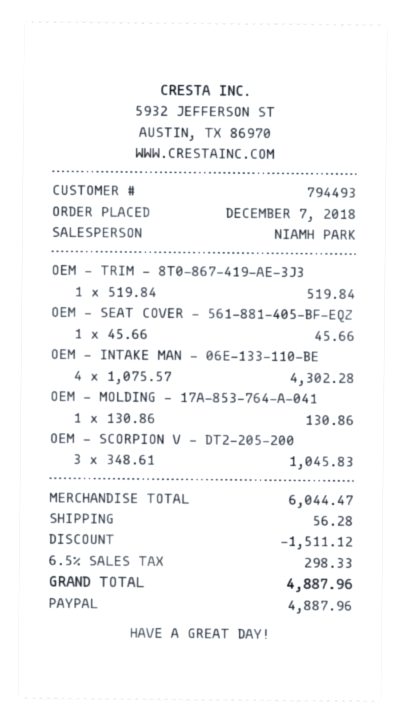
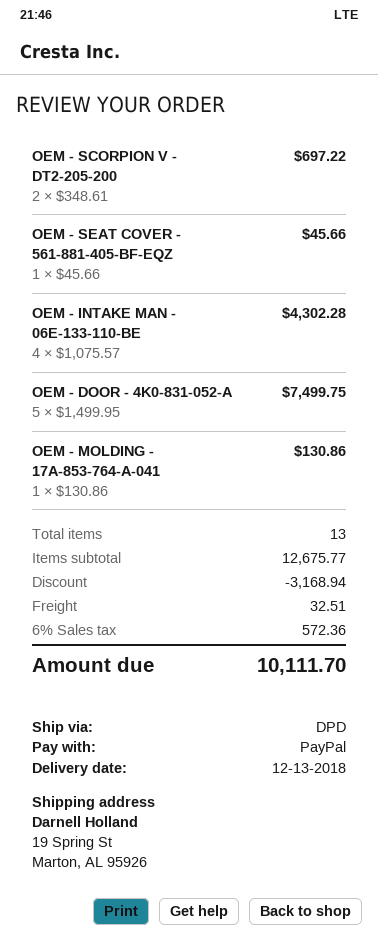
OEM - TRIM - 8T0-867-419-AE-3J3: 1 x 519.84 = 519.84 -> none
OEM - SCORPION V - DT2-205-200: 3 x 348.61 = 1045.83 -> 2 x 348.61 = 697.22
OEM - DOOR - 4K0-831-052-A: none -> 5 x 1499.95 = 7499.75
subtotal: 6044.47 -> 12675.77
discount: 1511.12 -> 3168.94
shipping: 56.28 -> 32.51
tax: 6.5% = 298.33 -> 6% = 572.36
total: 4887.96 -> 10111.70

